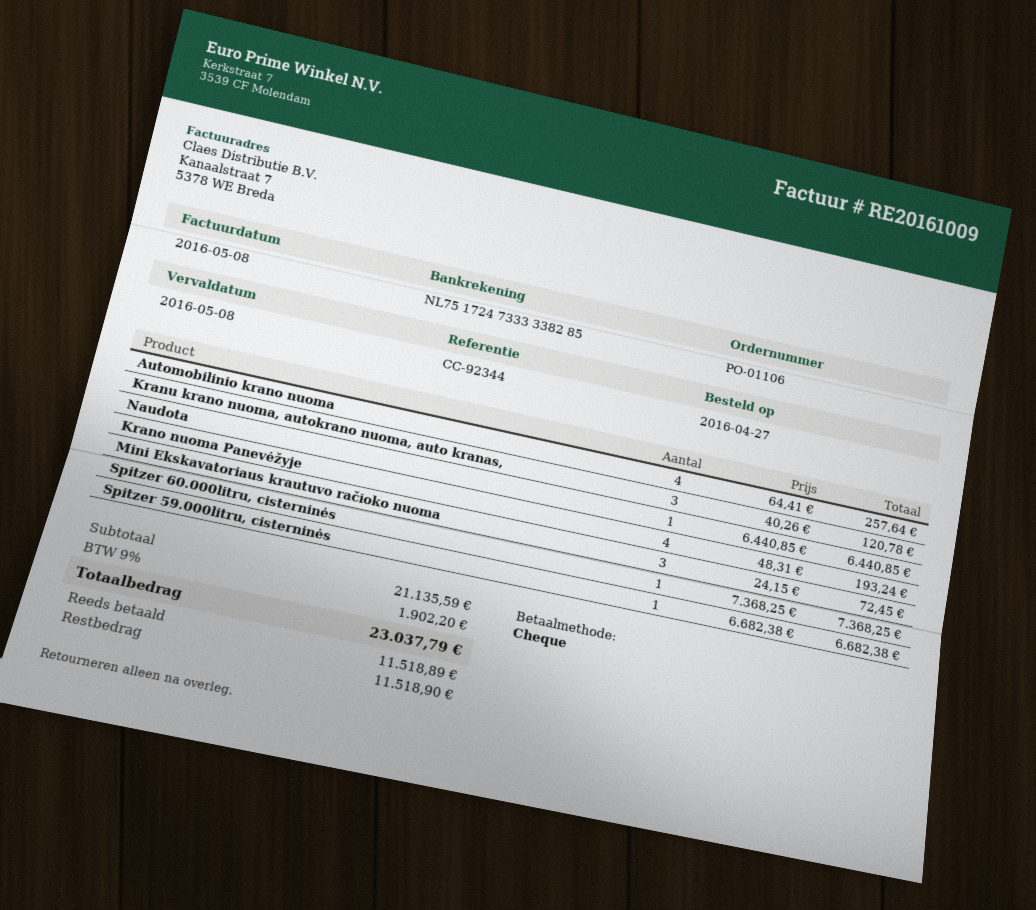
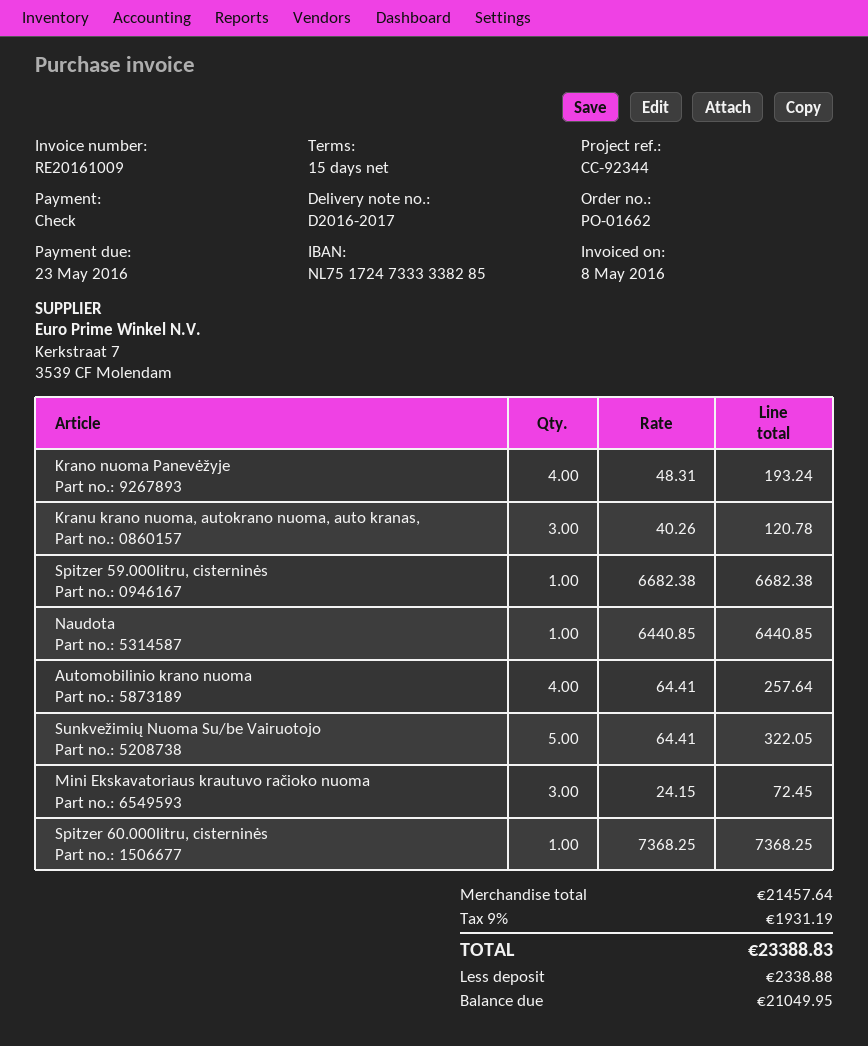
order number: PO-01106 -> PO-01662
due date: 2016-05-08 -> 2016-05-23
Sunkvežimių Nuoma Su/be Vairuotojo: none -> 5 x 64.41 = 322.05
subtotal: 21135.59 -> 21457.64
tax: 9% = 1902.20 -> 9% = 1931.19
total: 23037.79 -> 23388.83
deposit: 11518.89 -> 2338.88
balance: 11518.90 -> 21049.95

